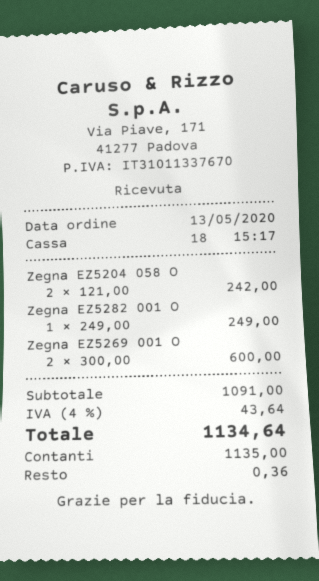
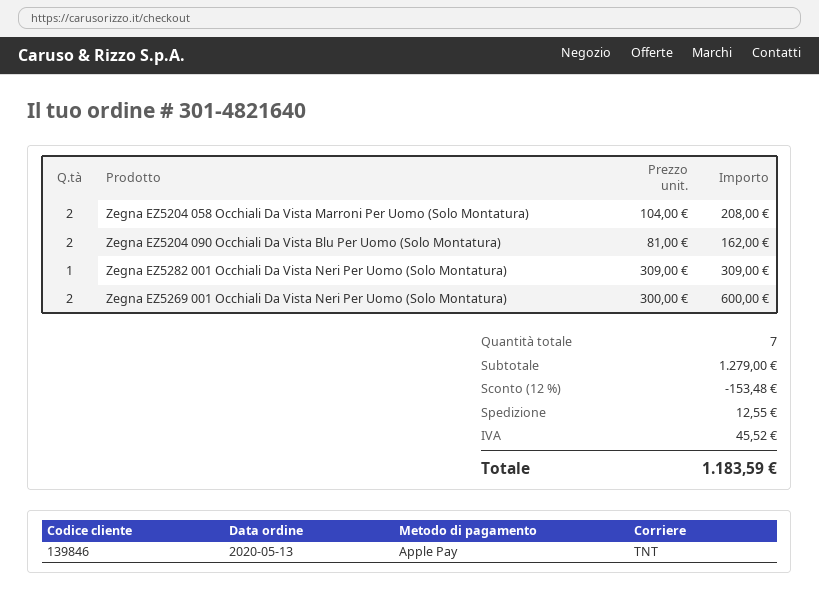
payment method: cash -> Apple Pay
Zegna EZ5204 058 O: 2 x 121.00 = 242.00 -> 2 x 104.00 = 208.00
Zegna EZ5282 001 O: 1 x 249.00 = 249.00 -> 1 x 309.00 = 309.00
Zegna EZ5204 090 Occhiali Da Vista Blu Per Uomo (Solo Montatura): none -> 2 x 81.00 = 162.00
subtotal: 1091.00 -> 1279.00
discount: none -> 12% = 153.48
shipping: none -> 12.55
tax: 43.64 -> 45.52
total: 1134.64 -> 1183.59

